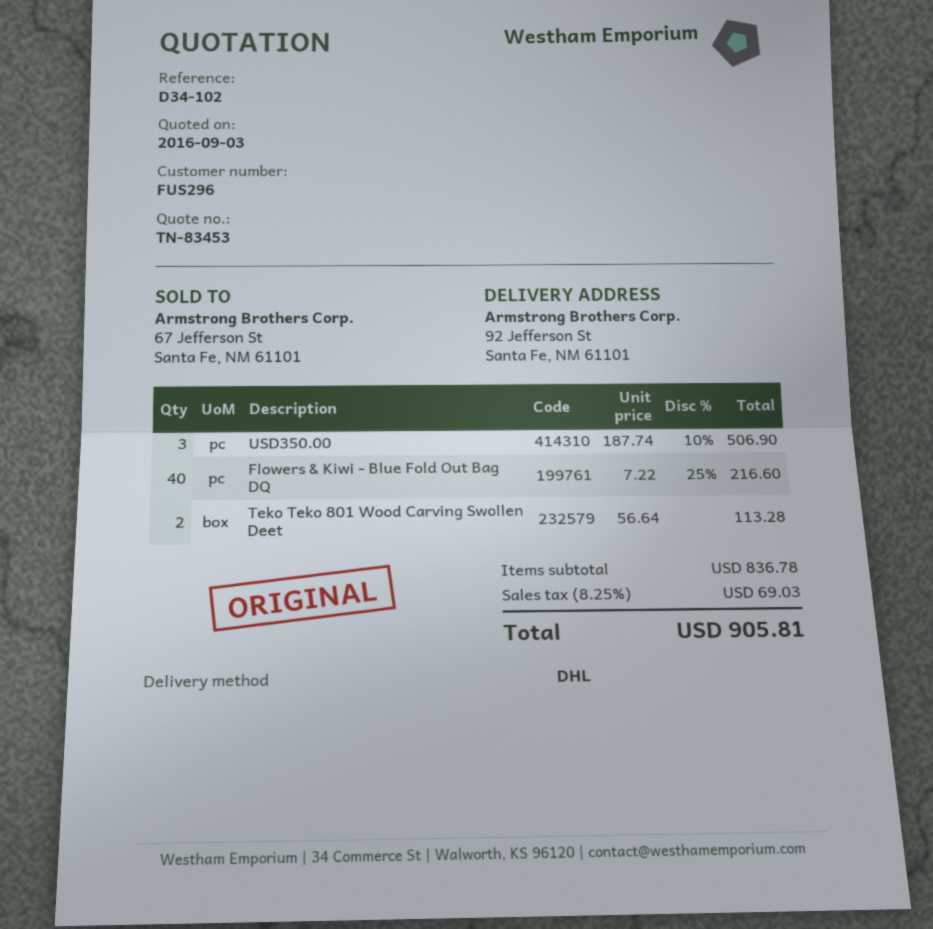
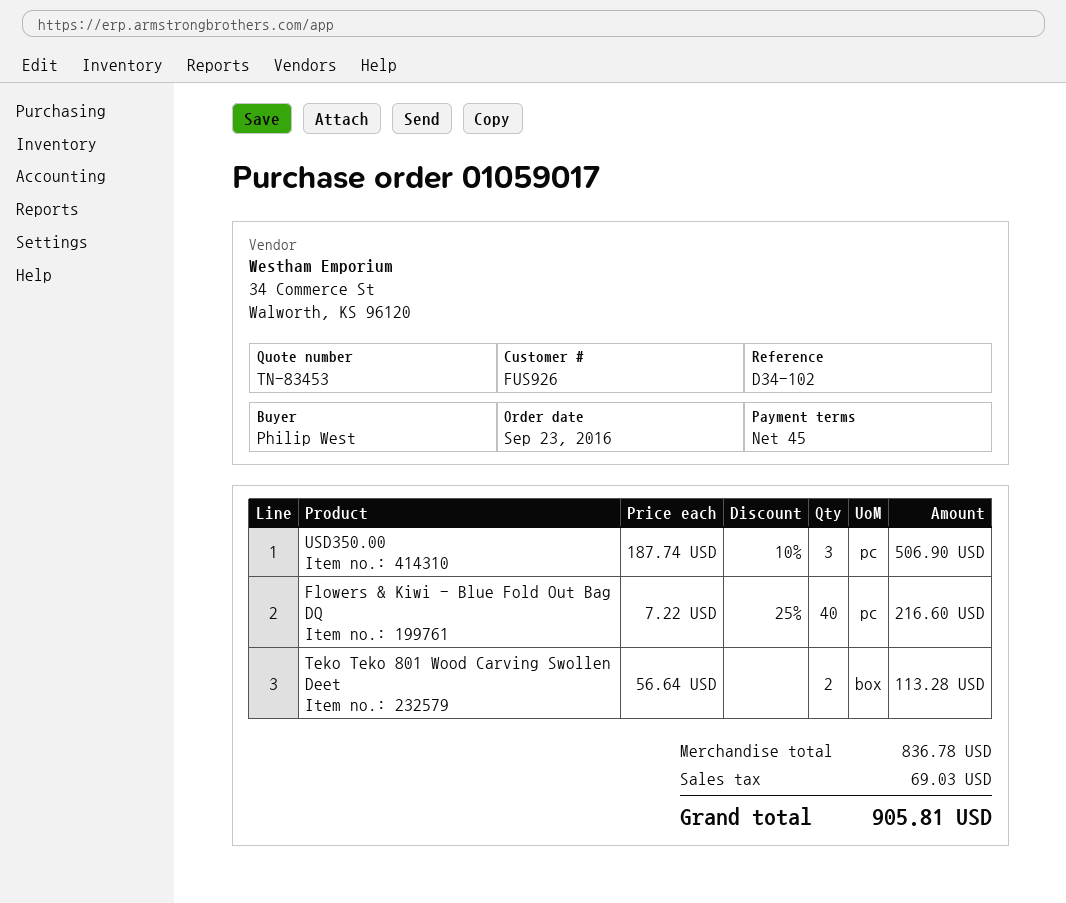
customer number: FUS296 -> FUS926

